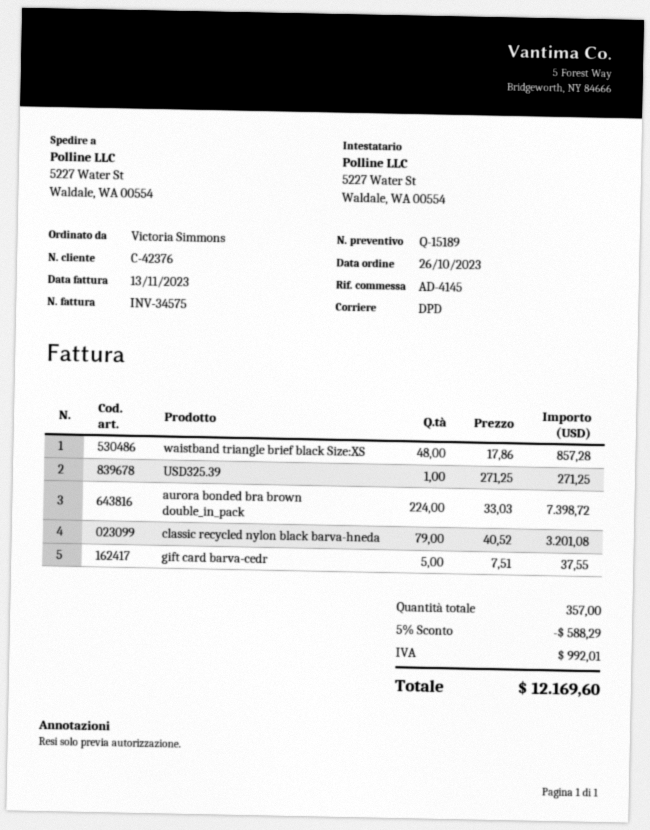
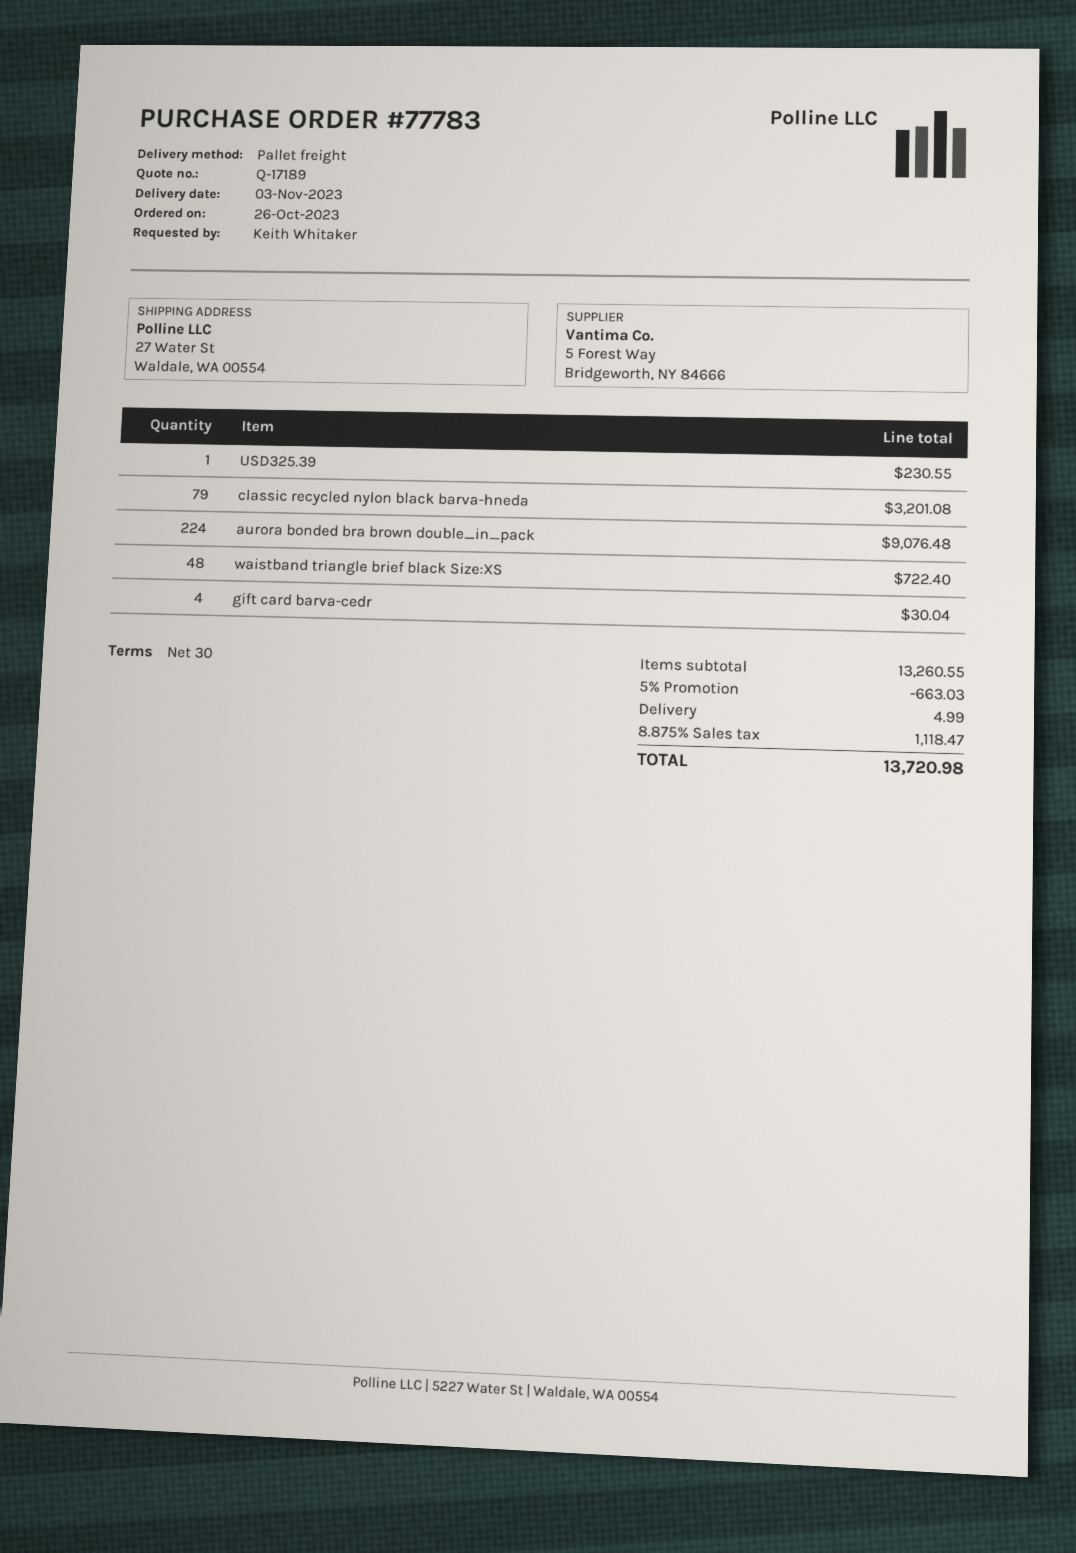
quote number: Q-15189 -> Q-17189
ordered by: Victoria Simmons -> Keith Whitaker
shipping method: DPD -> pallet freight
ship to: 5227 Water St, Waldale, WA 00554 -> 27 Water St, Waldale, WA 00554
waistband triangle brief black Size:XS: 48 for 857.28 -> 48 for 722.40
USD325.39: 1 for 271.25 -> 1 for 230.55
aurora bonded bra brown double_in_pack: 224 for 7398.72 -> 224 for 9076.48
gift card barva-cedr: 5 for 37.55 -> 4 for 30.04
discount: 5% = 588.29 -> 5% = 663.03
shipping: none -> 4.99
tax: 992.01 -> 1118.47
total: 12169.60 -> 13720.98

